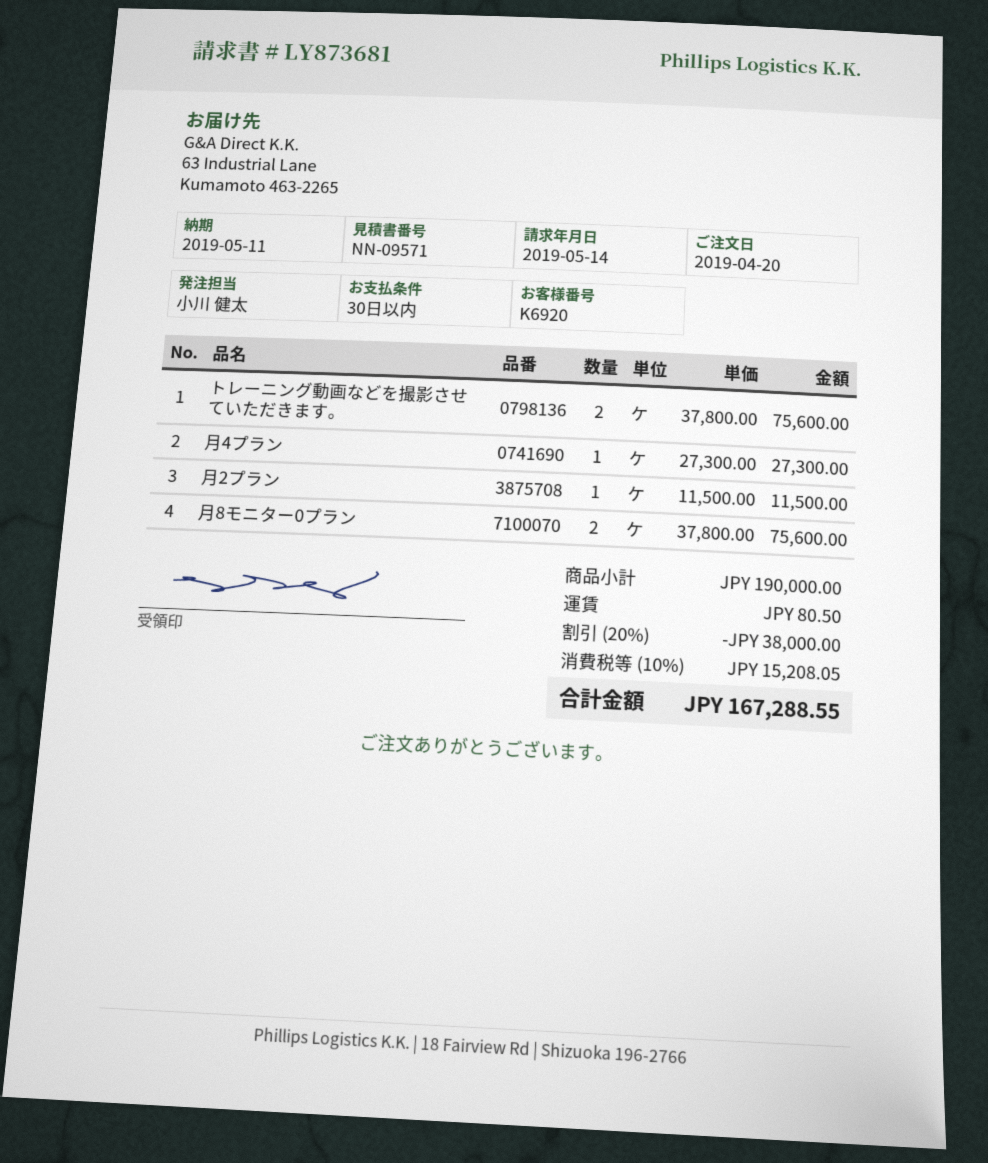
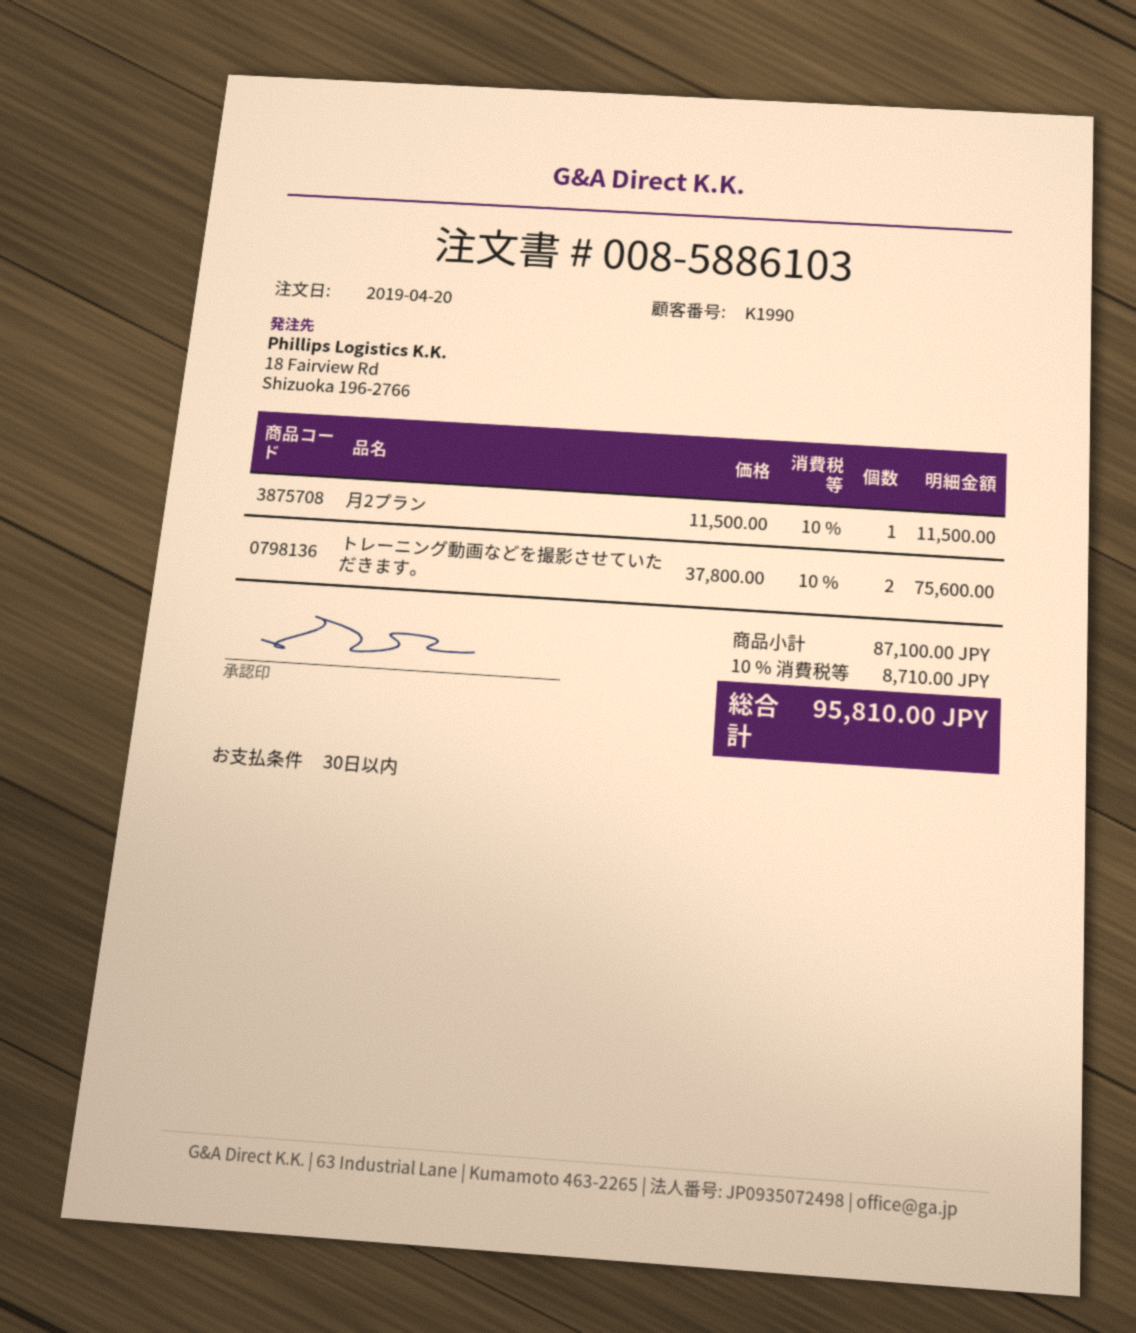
customer number: K6920 -> K1990
月4プラン: 1 x 27300.00 = 27300.00 -> none
月8モニター0プラン: 2 x 37800.00 = 75600.00 -> none
subtotal: 190000.00 -> 87100.00
discount: 20% = 38000.00 -> none
shipping: 80.50 -> none
tax: 10% = 15208.05 -> 10% = 8710.00
total: 167288.55 -> 95810.00

